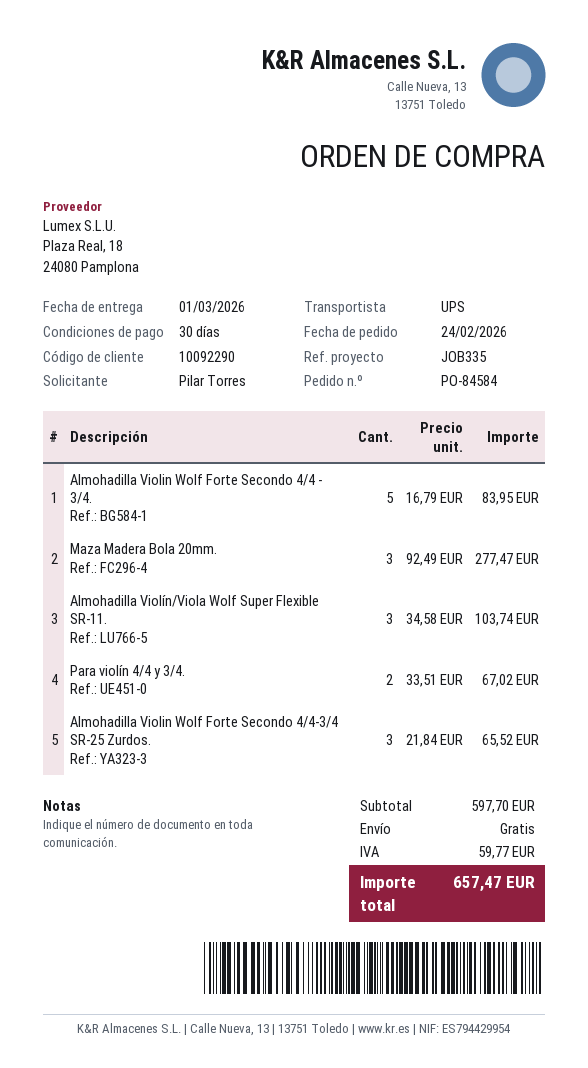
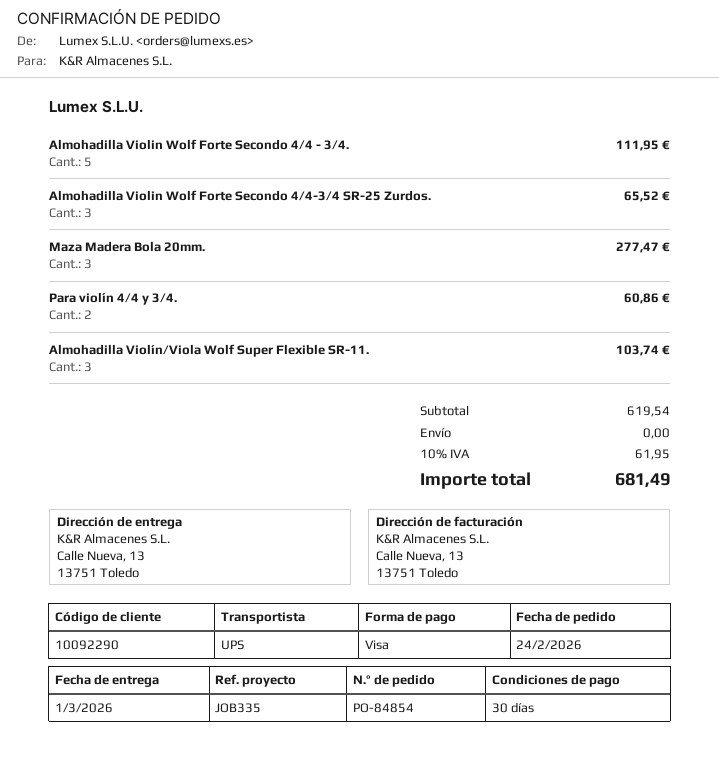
order number: PO-84584 -> PO-84854
Almohadilla Violin Wolf Forte Secondo 4/4 - 3/4.: 5 for 83.95 -> 5 for 111.95
Para violín 4/4 y 3/4.: 2 for 67.02 -> 2 for 60.86
subtotal: 597.70 -> 619.54
tax: 59.77 -> 61.95
total: 657.47 -> 681.49

